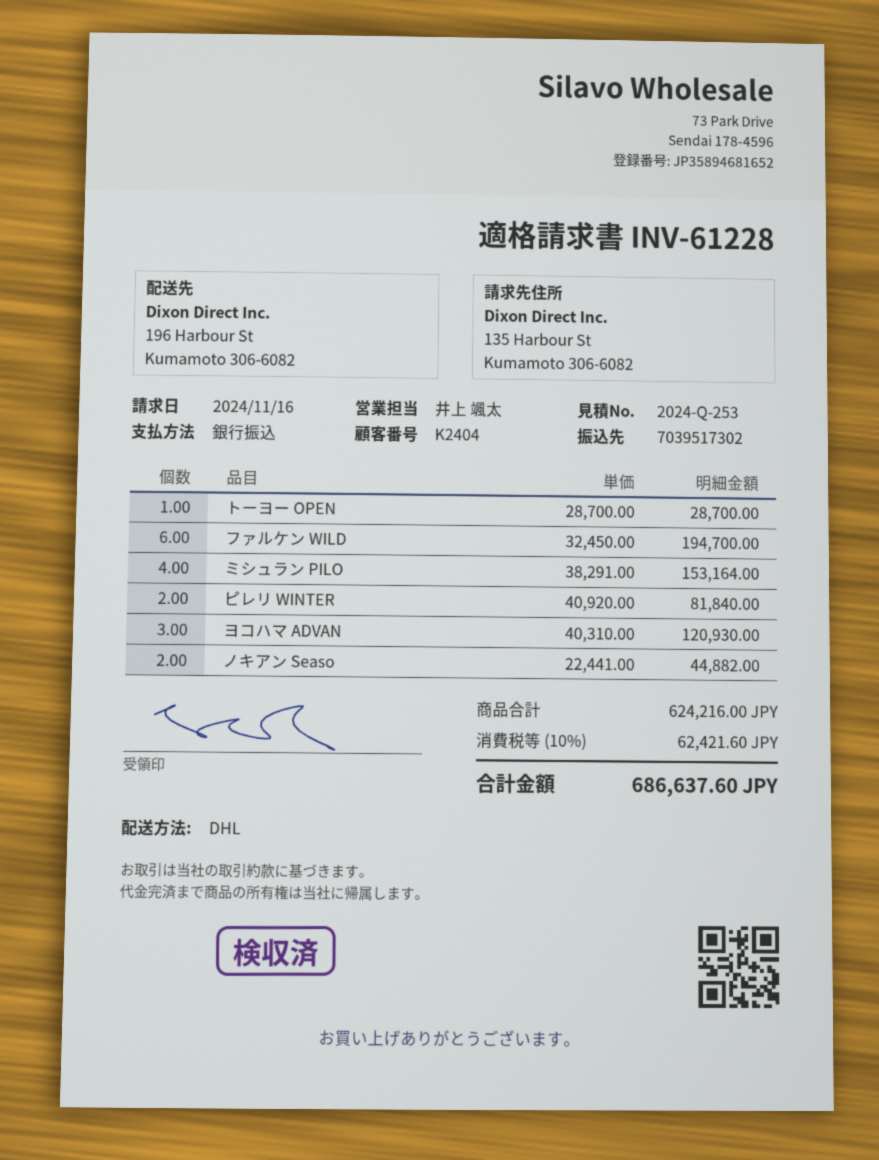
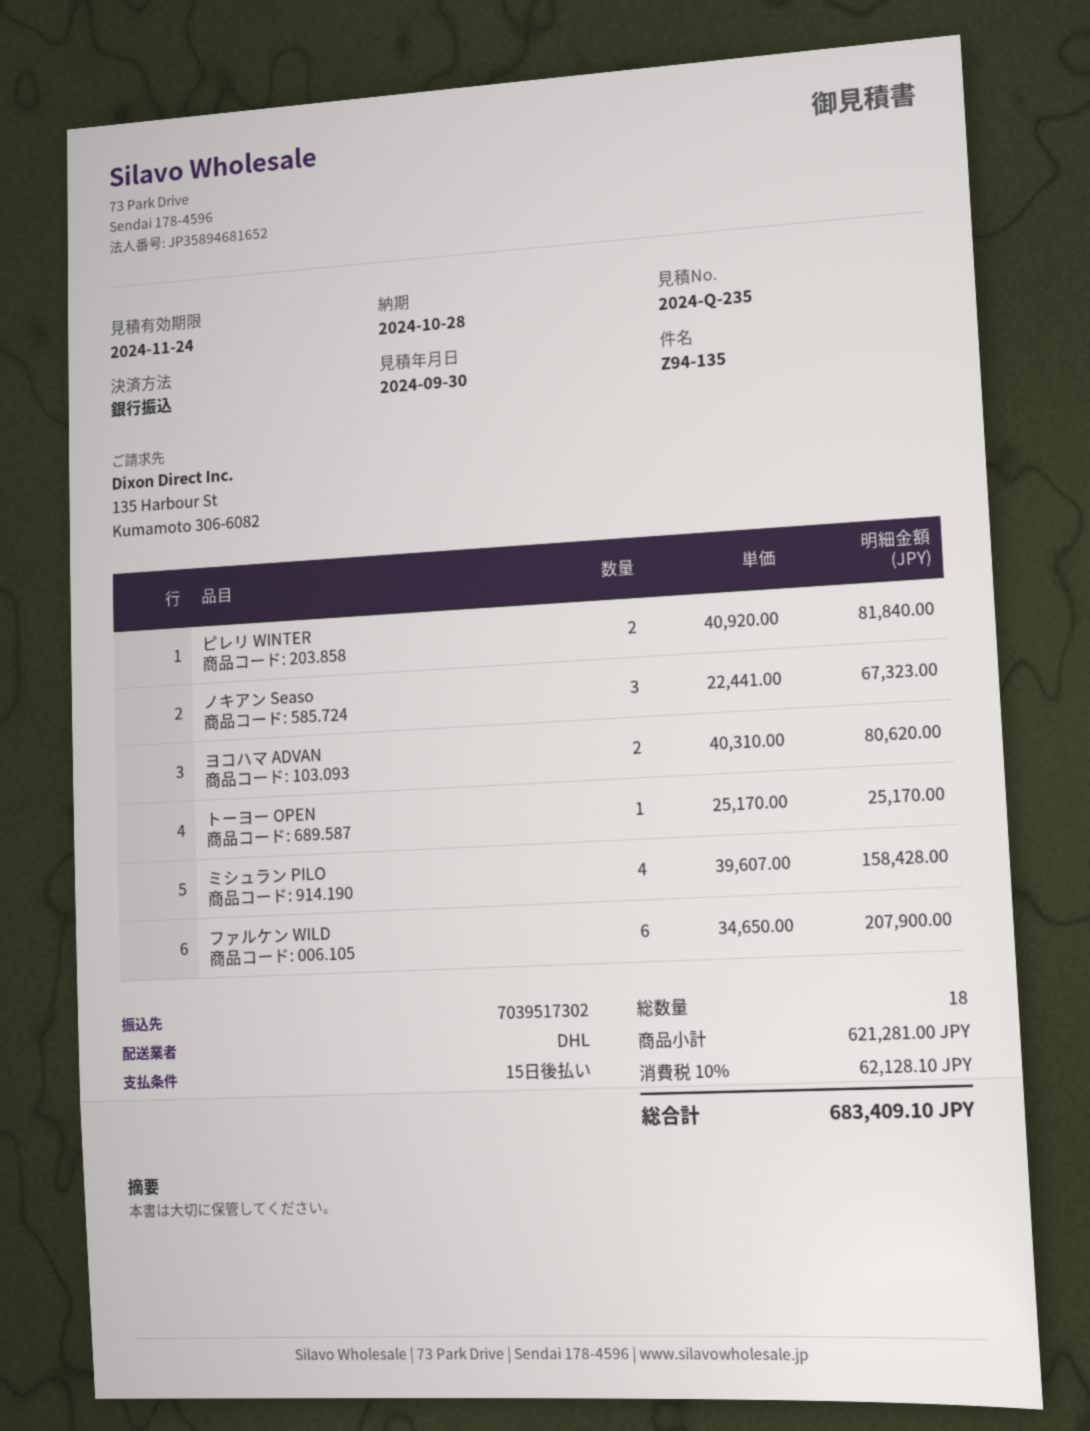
quote number: 2024-Q-253 -> 2024-Q-235
トーヨー OPEN: 1 x 28700.00 = 28700.00 -> 1 x 25170.00 = 25170.00
ファルケン WILD: 6 x 32450.00 = 194700.00 -> 6 x 34650.00 = 207900.00
ミシュラン PILO: 4 x 38291.00 = 153164.00 -> 4 x 39607.00 = 158428.00
ヨコハマ ADVAN: 3 x 40310.00 = 120930.00 -> 2 x 40310.00 = 80620.00
ノキアン Seaso: 2 x 22441.00 = 44882.00 -> 3 x 22441.00 = 67323.00
subtotal: 624216.00 -> 621281.00
tax: 10% = 62421.60 -> 10% = 62128.10
total: 686637.60 -> 683409.10

